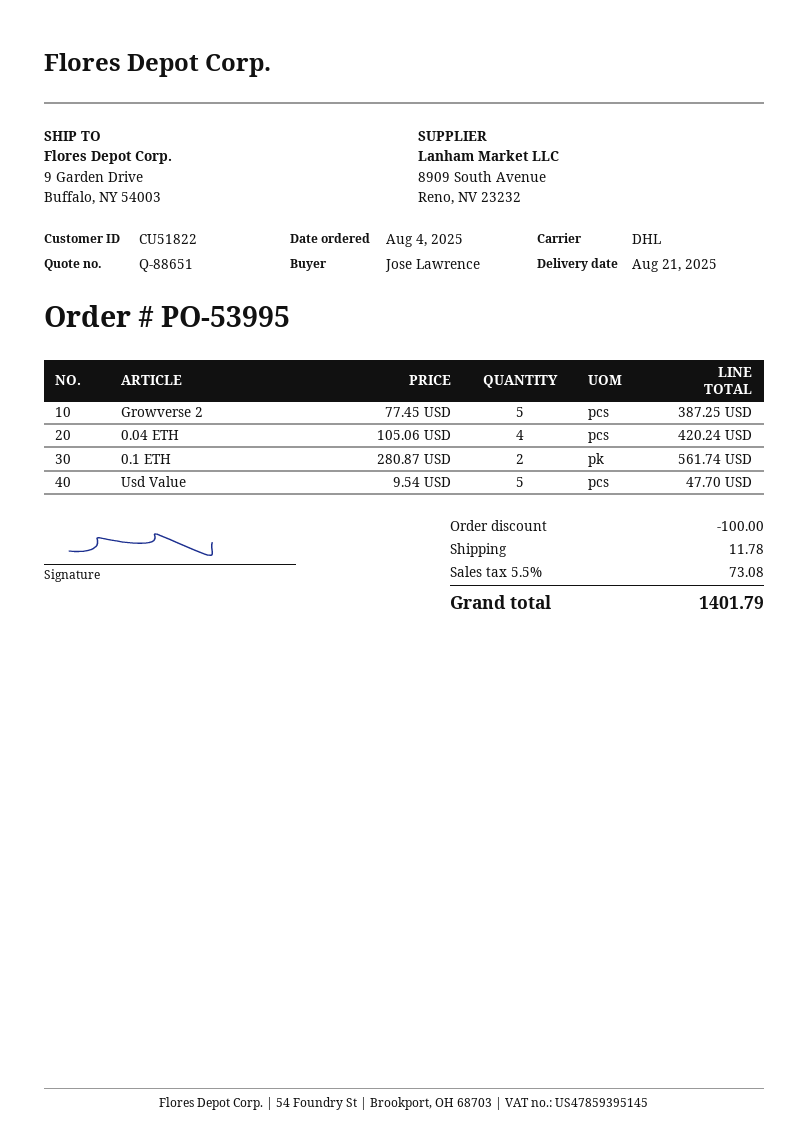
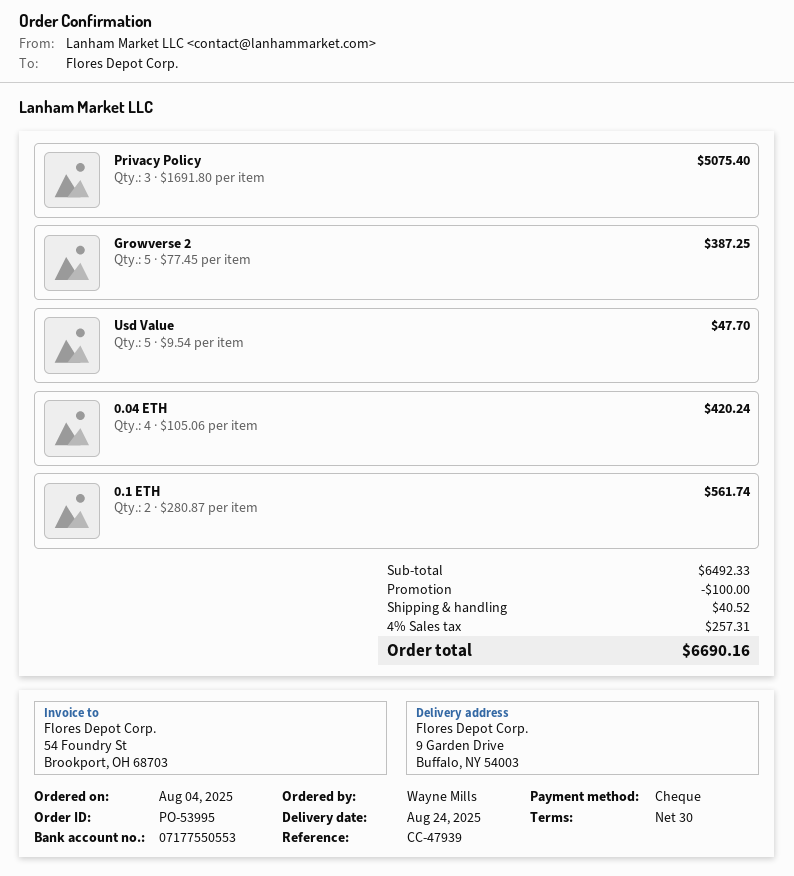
delivery date: 2025-08-21 -> 2025-08-24
ordered by: Jose Lawrence -> Wayne Mills
Privacy Policy: none -> 3 x 1691.80 = 5075.40
shipping: 11.78 -> 40.52
tax: 5.5% = 73.08 -> 4% = 257.31
total: 1401.79 -> 6690.16

